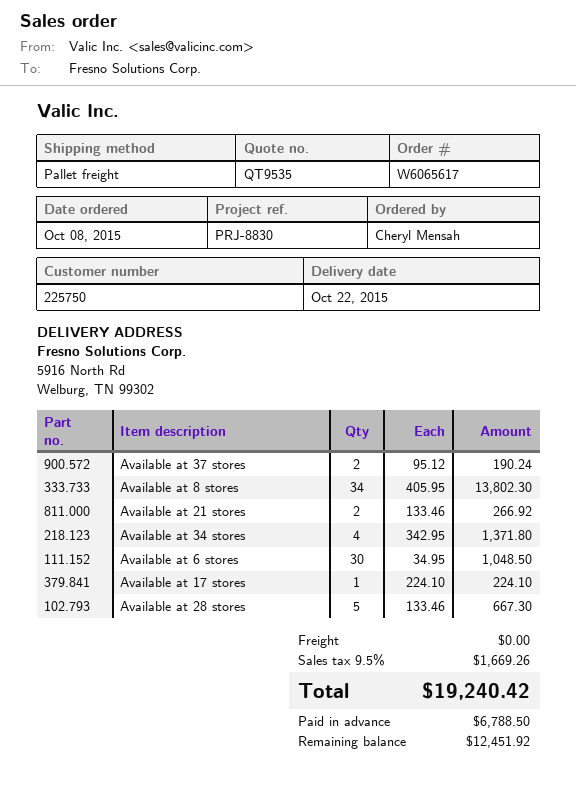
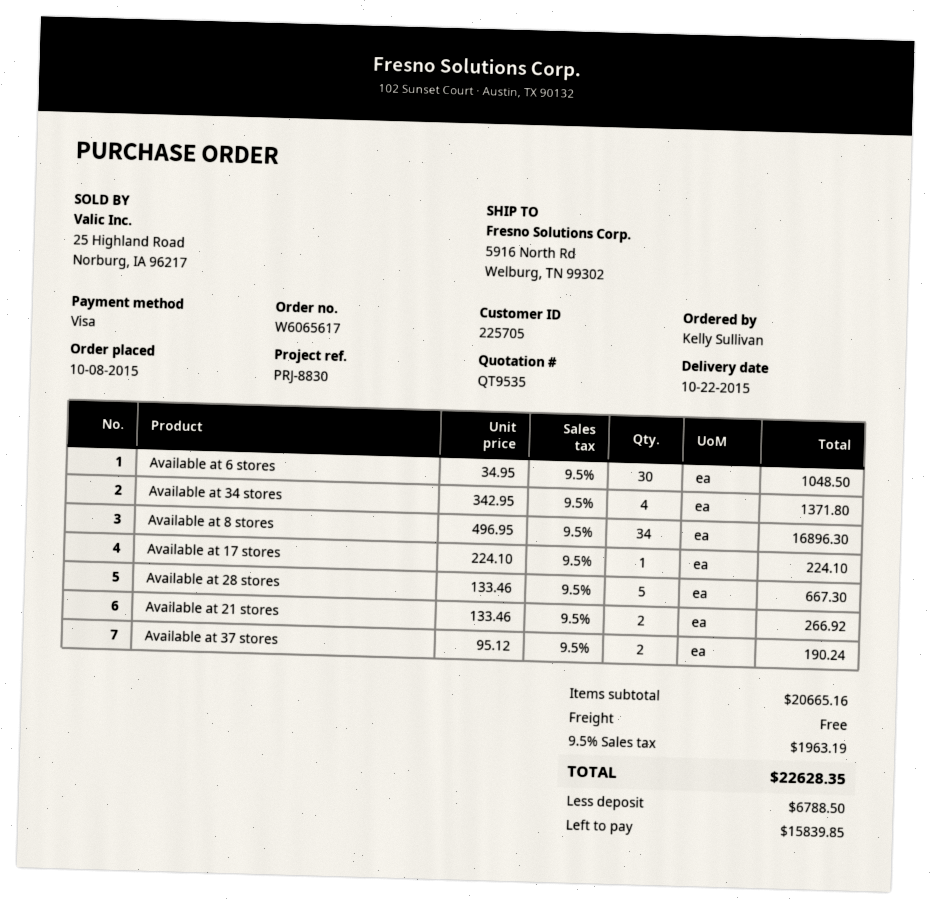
customer number: 225750 -> 225705
ordered by: Cheryl Mensah -> Kelly Sullivan
Available at 8 stores: 34 x 405.95 = 13802.30 -> 34 x 496.95 = 16896.30
tax: 9.5% = 1669.26 -> 9.5% = 1963.19
total: 19240.42 -> 22628.35
balance: 12451.92 -> 15839.85

